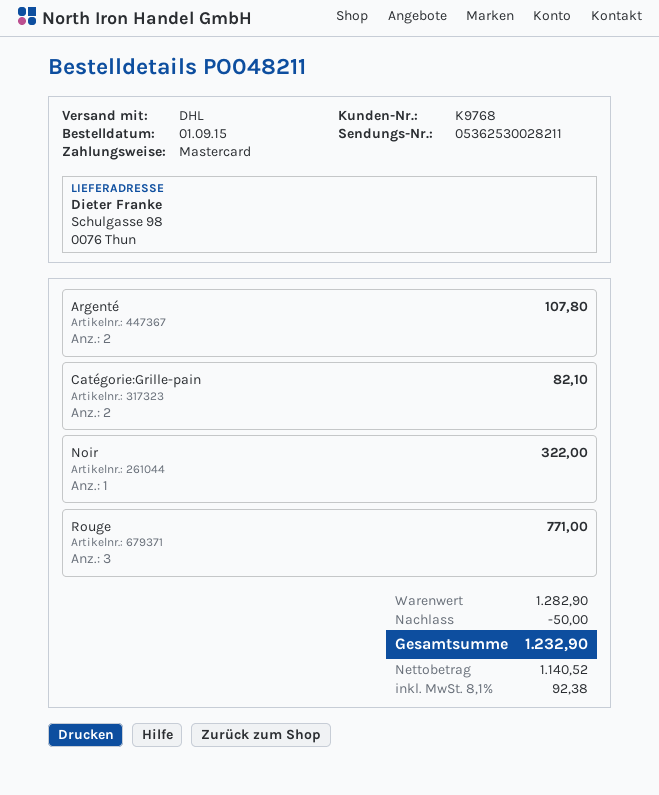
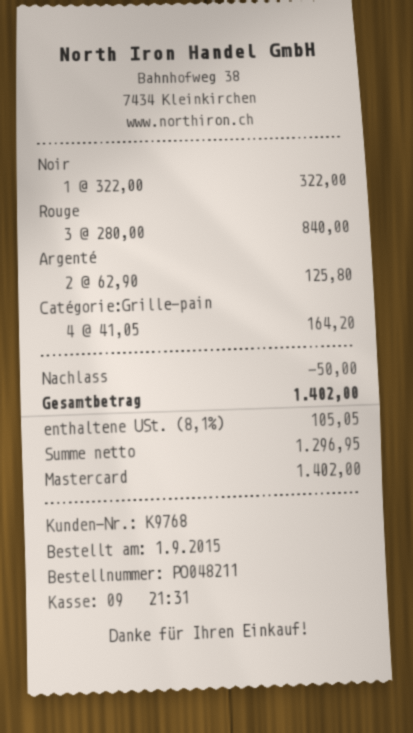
Argenté: 2 for 107.80 -> 2 for 125.80
Catégorie:Grille-pain: 2 for 82.10 -> 4 for 164.20
Rouge: 3 for 771.00 -> 3 for 840.00
net: 1140.52 -> 1296.95
tax: 8.1% = 92.38 -> 8.1% = 105.05
total: 1232.90 -> 1402.00

